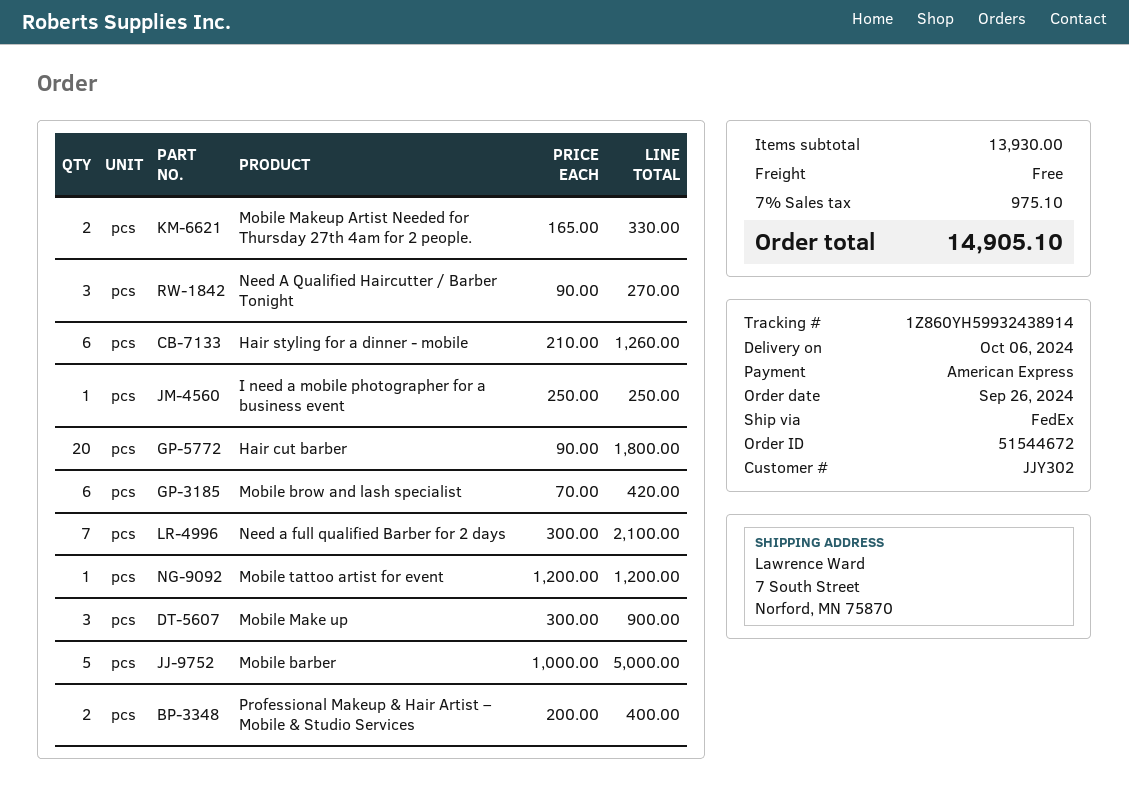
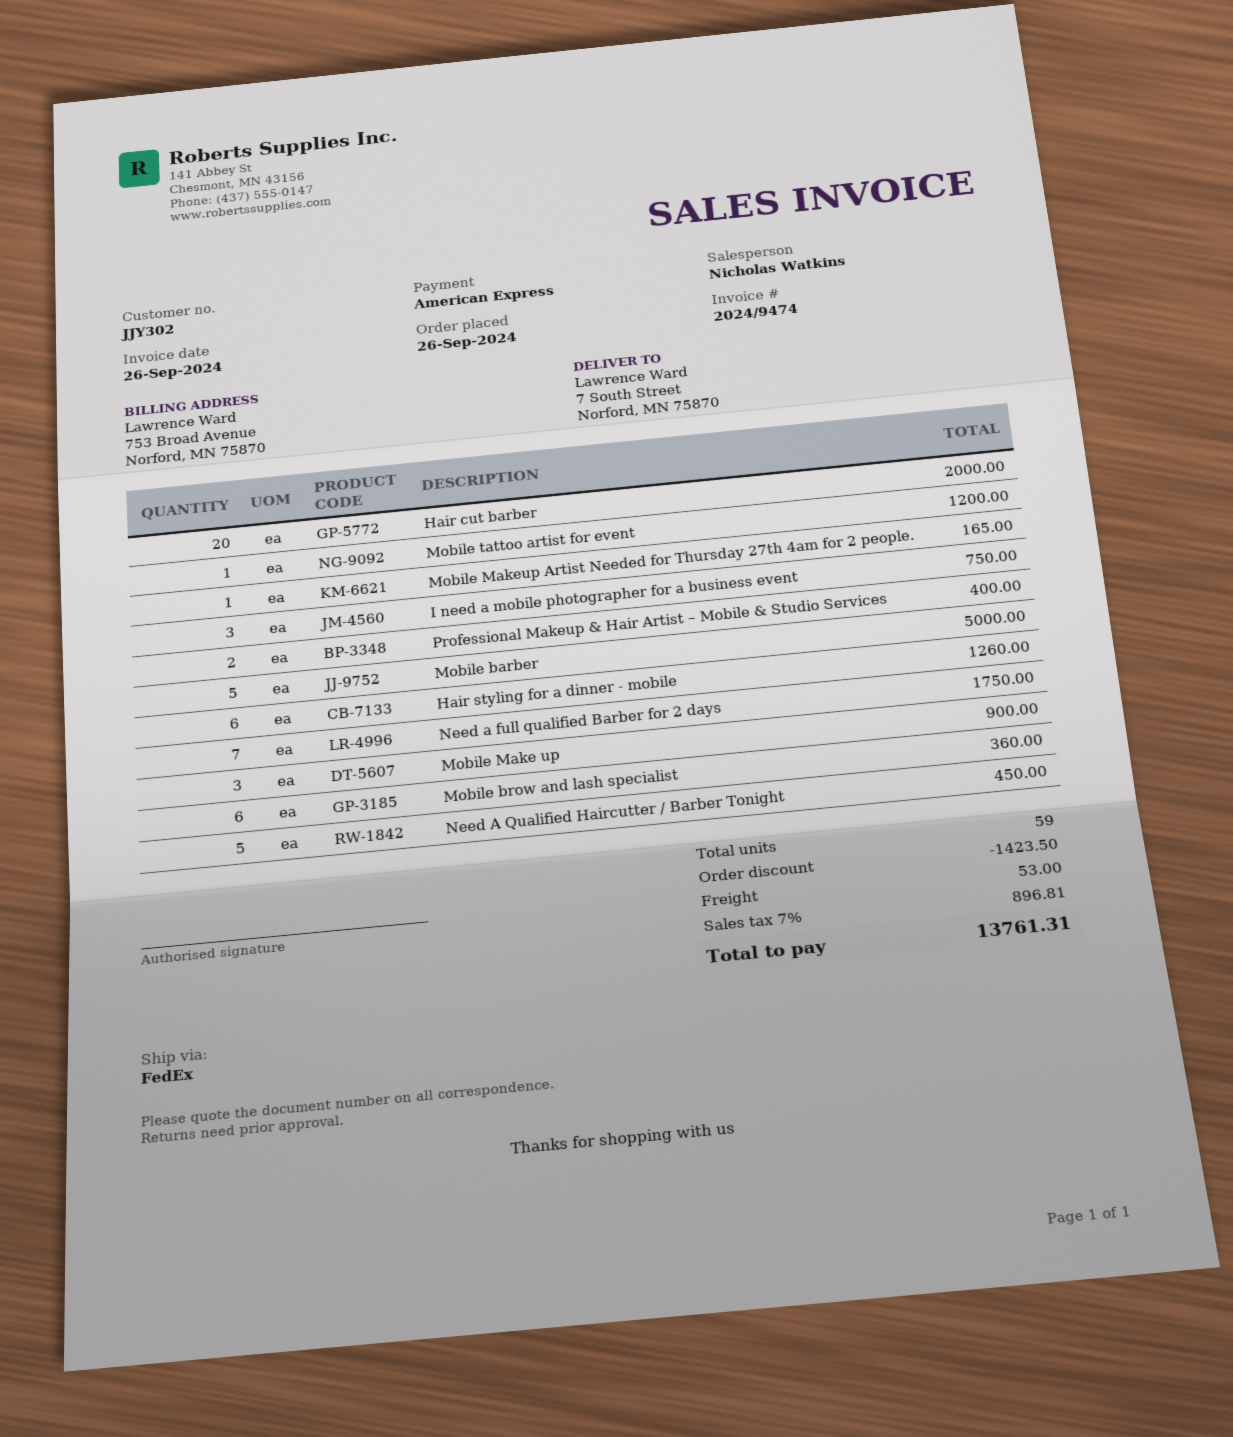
Mobile Makeup Artist Needed for Thursday 27th 4am for 2 people.: 2 for 330.00 -> 1 for 165.00
Need A Qualified Haircutter / Barber Tonight: 3 for 270.00 -> 5 for 450.00
I need a mobile photographer for a business event: 1 for 250.00 -> 3 for 750.00
Hair cut barber: 20 for 1800.00 -> 20 for 2000.00
Mobile brow and lash specialist: 6 for 420.00 -> 6 for 360.00
Need a full qualified Barber for 2 days: 7 for 2100.00 -> 7 for 1750.00
discount: none -> 1423.50
shipping: 0.00 -> 53.00
tax: 7% = 975.10 -> 7% = 896.81
total: 14905.10 -> 13761.31

